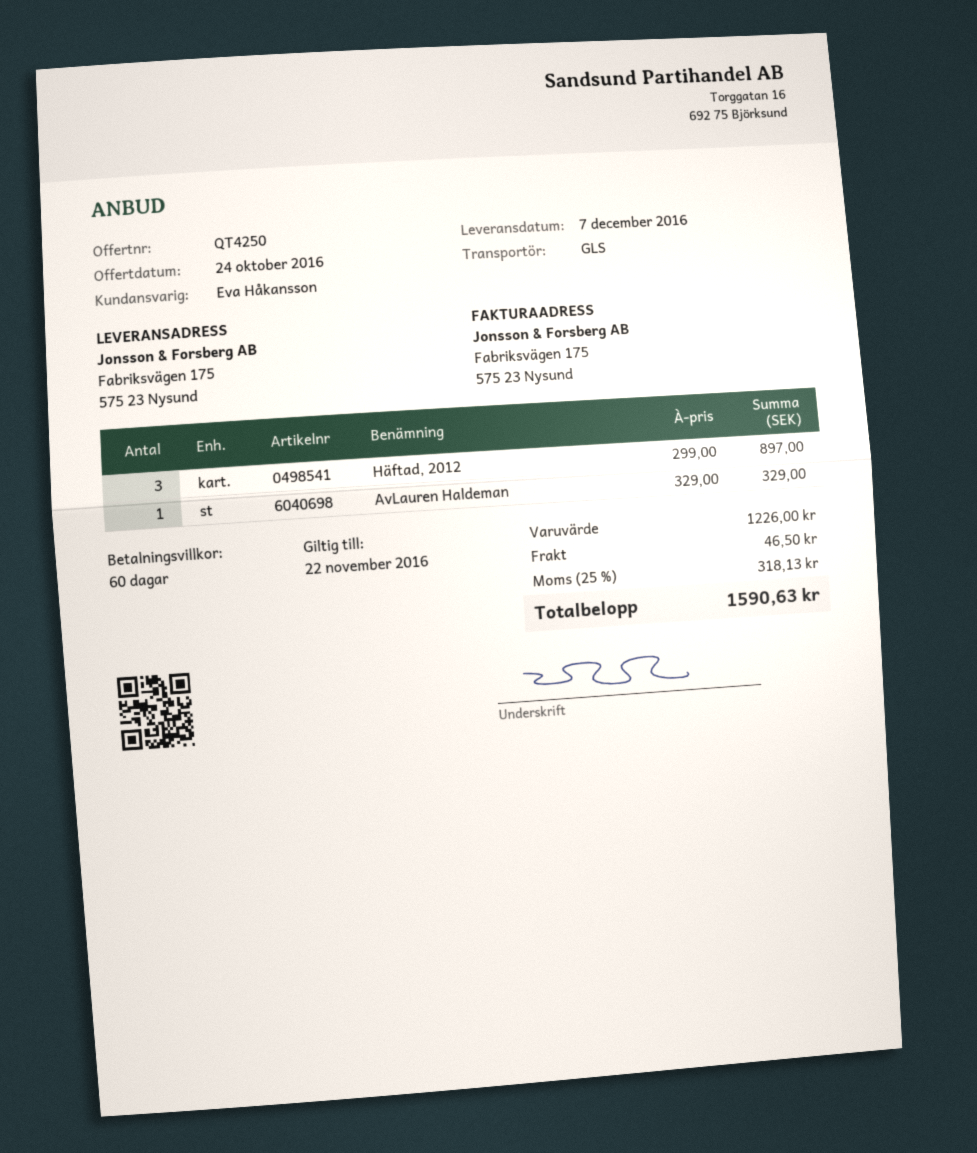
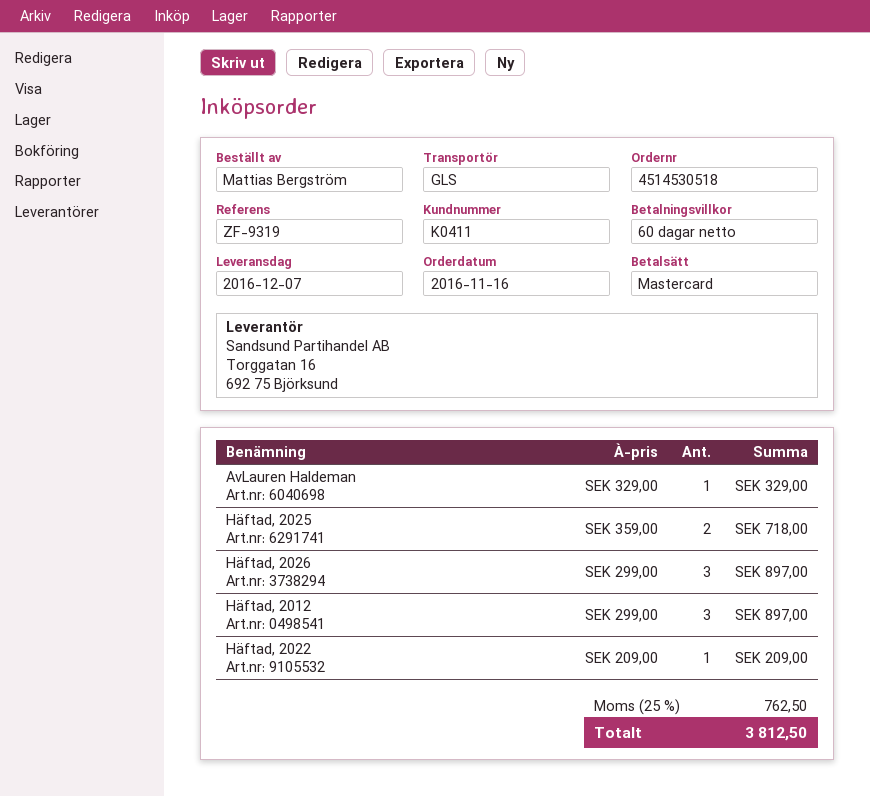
Häftad, 2025: none -> 2 x 359.00 = 718.00
Häftad, 2026: none -> 3 x 299.00 = 897.00
Häftad, 2022: none -> 1 x 209.00 = 209.00
shipping: 46.50 -> none
tax: 25% = 318.13 -> 25% = 762.50
total: 1590.63 -> 3812.50

